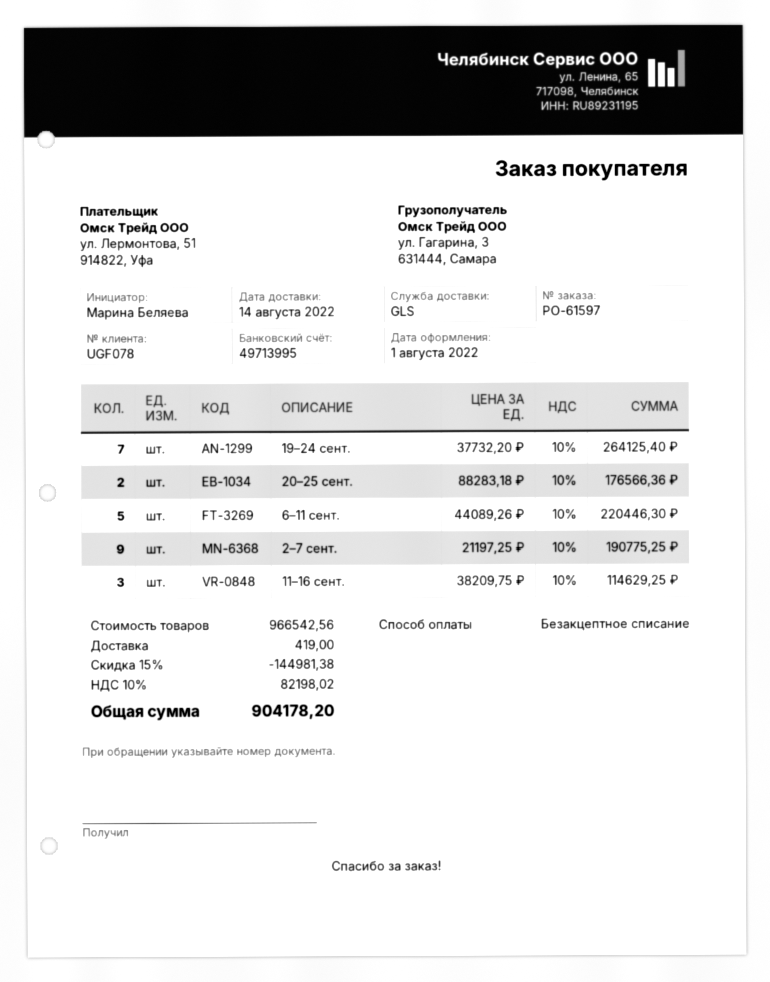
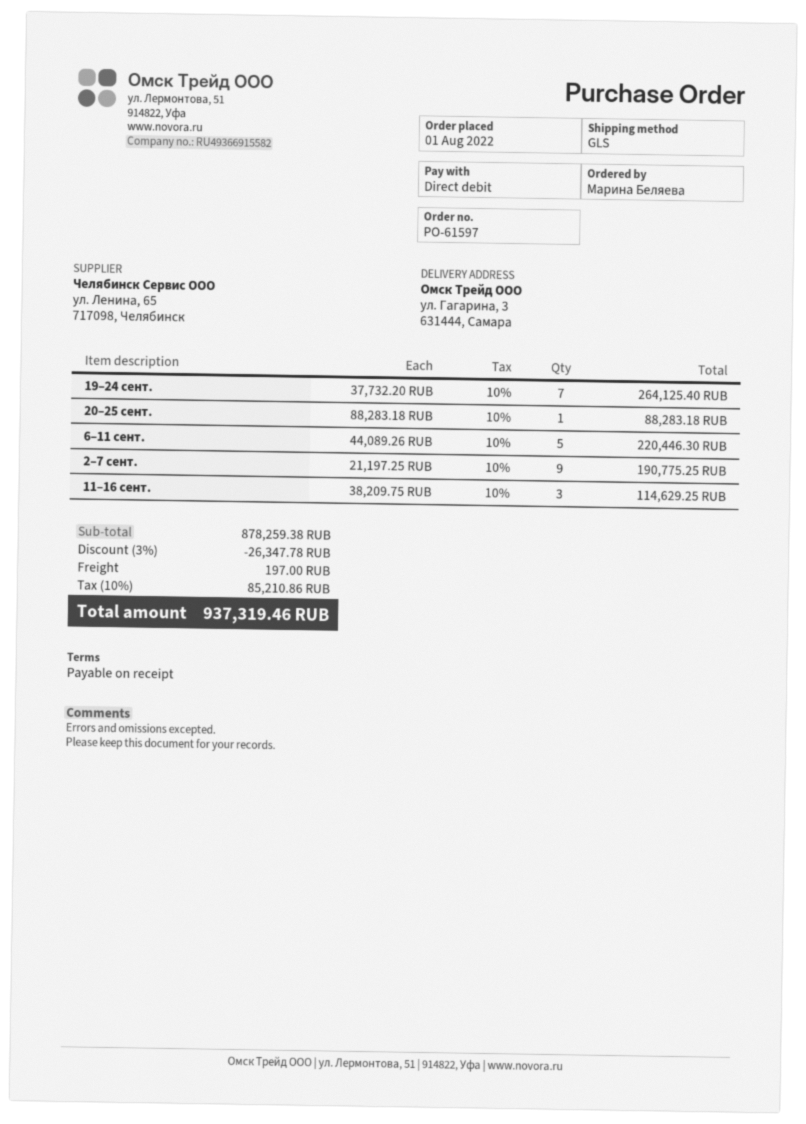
20–25 сент.: 2 x 88283.18 = 176566.36 -> 1 x 88283.18 = 88283.18
subtotal: 966542.56 -> 878259.38
discount: 15% = 144981.38 -> 3% = 26347.78
shipping: 419.00 -> 197.00
tax: 10% = 82198.02 -> 10% = 85210.86
total: 904178.20 -> 937319.46

